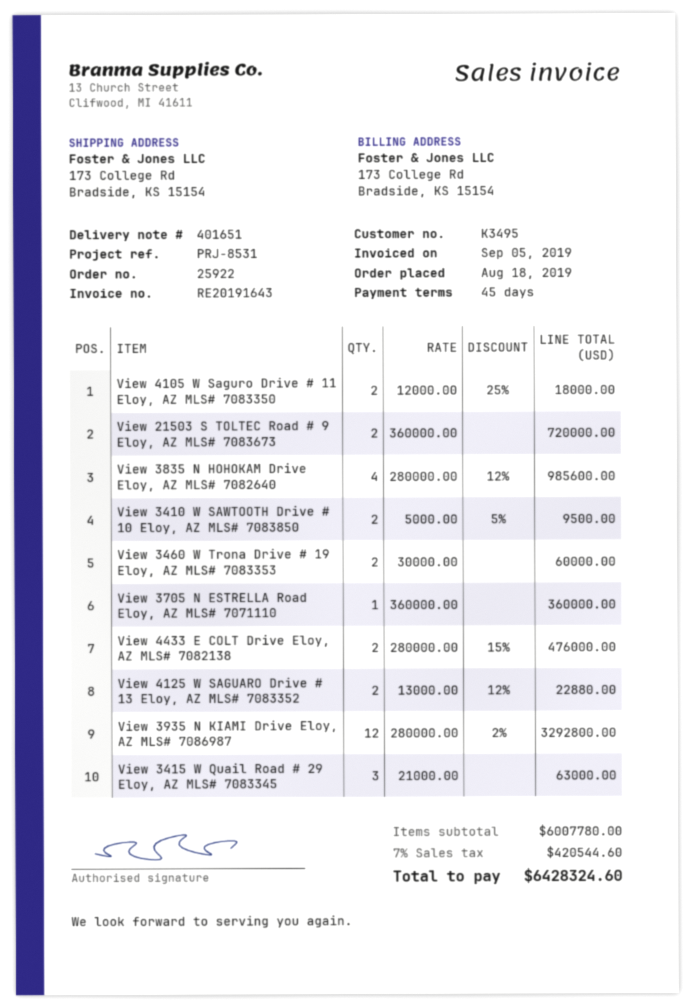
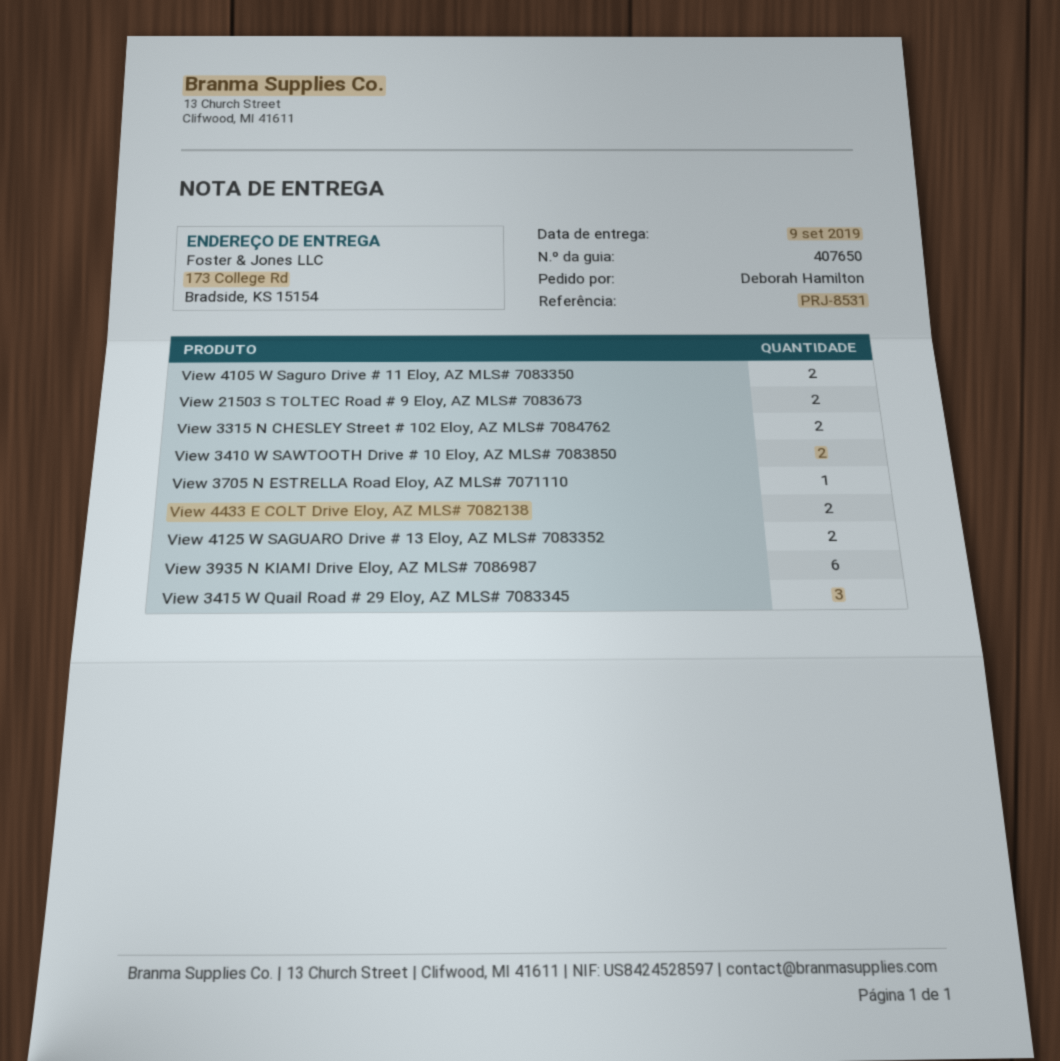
delivery note number: 401651 -> 407650
View 3835 N HOHOKAM Drive Eloy, AZ MLS# 7082640: 4 -> none
View 3460 W Trona Drive # 19 Eloy, AZ MLS# 7083353: 2 -> none
View 3935 N KIAMI Drive Eloy, AZ MLS# 7086987: 12 -> 6
View 3315 N CHESLEY Street # 102 Eloy, AZ MLS# 7084762: none -> 2

